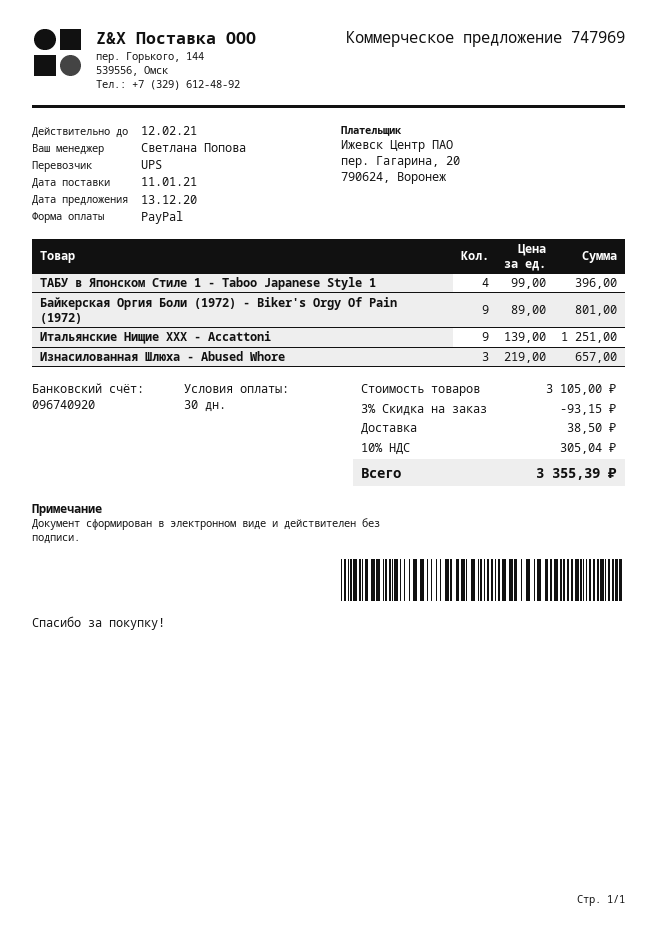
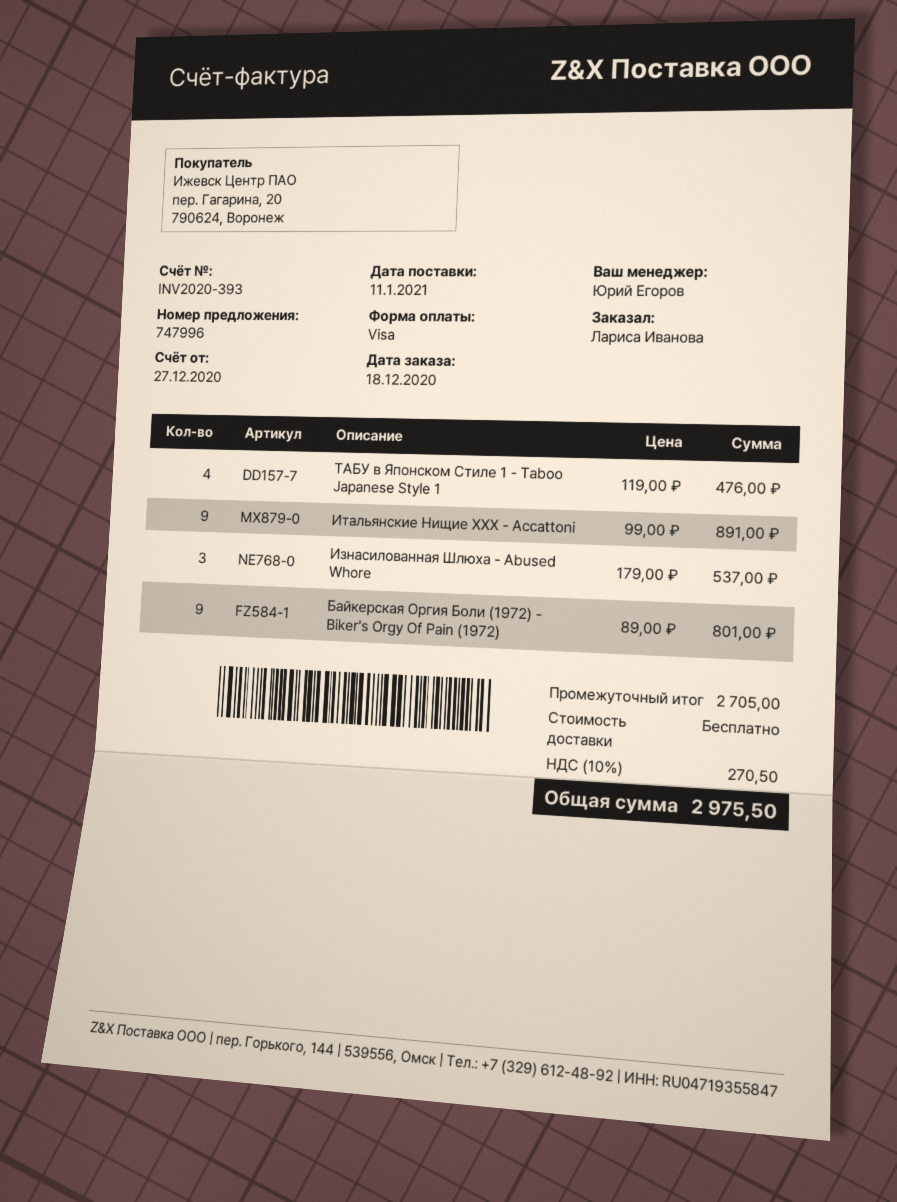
quote number: 747969 -> 747996
sales rep: Светлана Попова -> Юрий Егоров
payment method: PayPal -> Visa
ТАБУ в Японском Стиле 1 - Taboo Japanese Style 1: 4 x 99.00 = 396.00 -> 4 x 119.00 = 476.00
Итальянские Нищие ХХХ - Accattoni: 9 x 139.00 = 1251.00 -> 9 x 99.00 = 891.00
Изнасилованная Шлюха - Abused Whore: 3 x 219.00 = 657.00 -> 3 x 179.00 = 537.00
subtotal: 3105.00 -> 2705.00
discount: 3% = 93.15 -> none
shipping: 38.50 -> 0.00
tax: 10% = 305.04 -> 10% = 270.50
total: 3355.39 -> 2975.50

